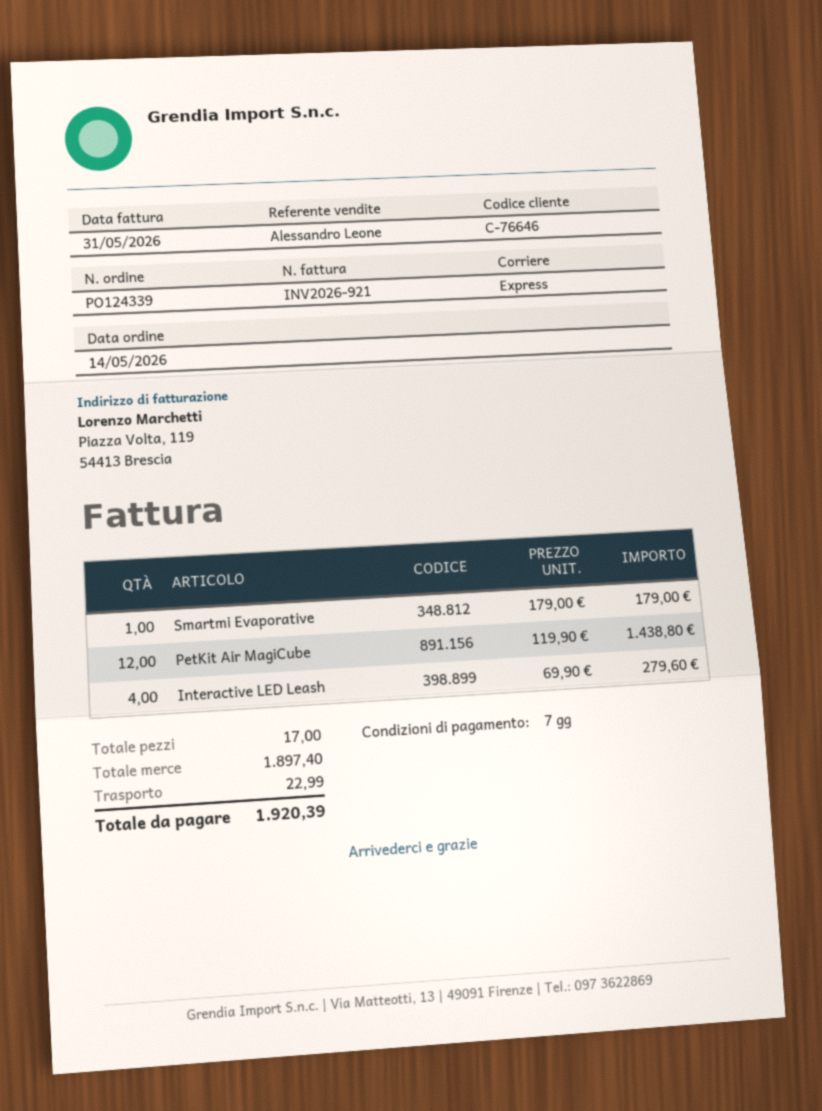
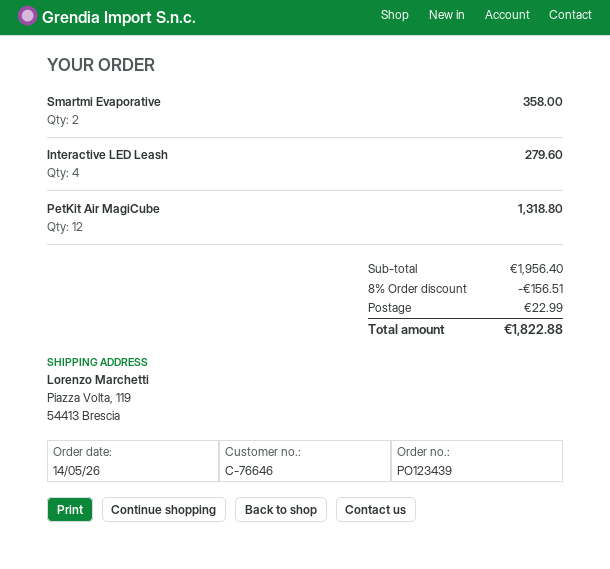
order number: PO124339 -> PO123439
Smartmi Evaporative: 1 for 179.00 -> 2 for 358.00
PetKit Air MagiCube: 12 for 1438.80 -> 12 for 1318.80
subtotal: 1897.40 -> 1956.40
discount: none -> 8% = 156.51
total: 1920.39 -> 1822.88

